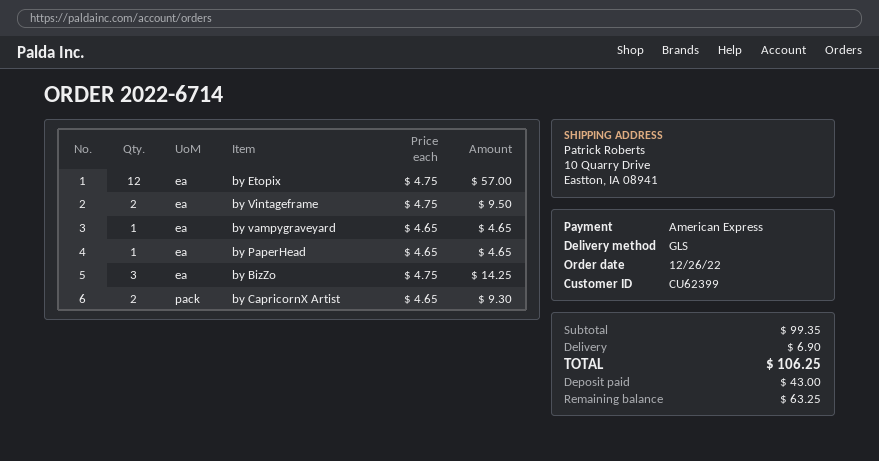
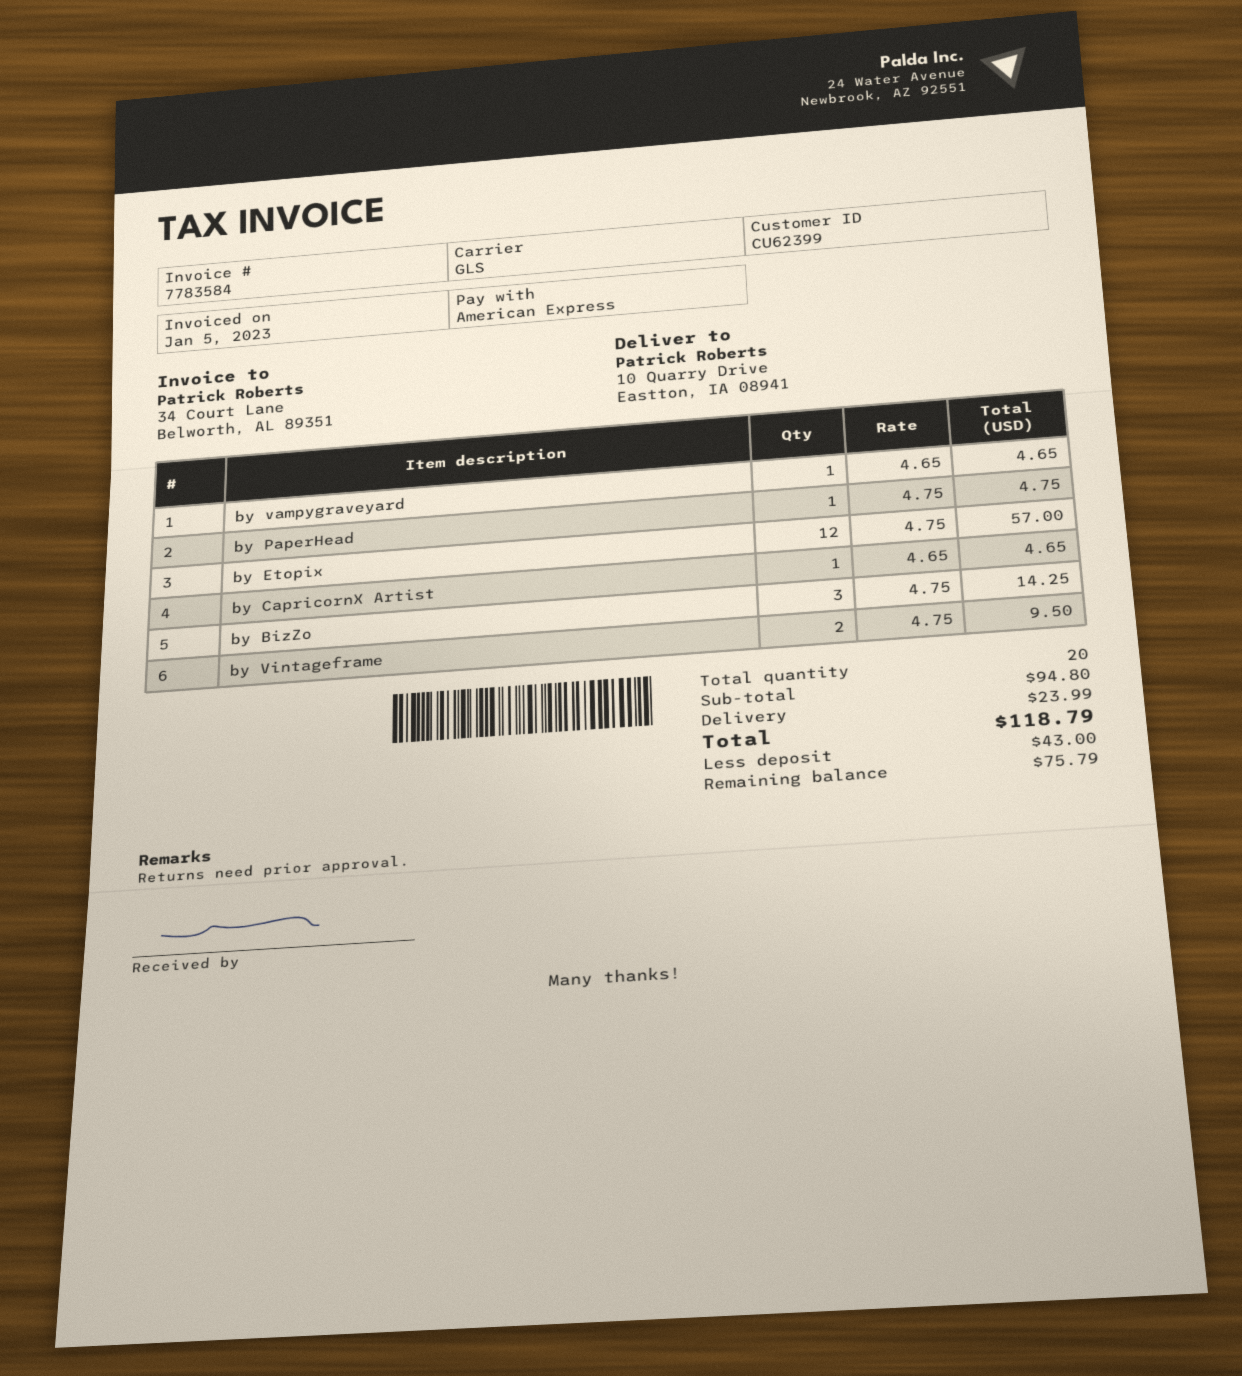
by PaperHead: 1 x 4.65 = 4.65 -> 1 x 4.75 = 4.75
by CapricornX Artist: 2 x 4.65 = 9.30 -> 1 x 4.65 = 4.65
subtotal: 99.35 -> 94.80
shipping: 6.90 -> 23.99
total: 106.25 -> 118.79
balance: 63.25 -> 75.79

